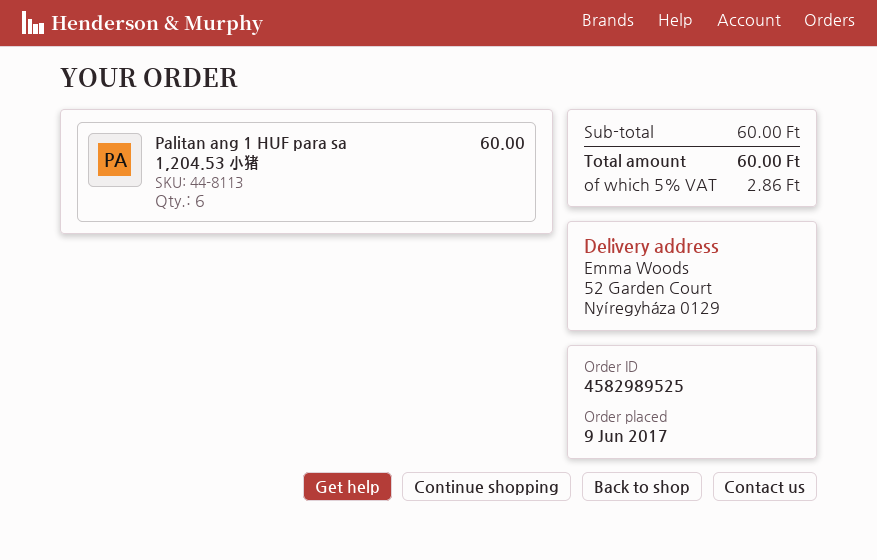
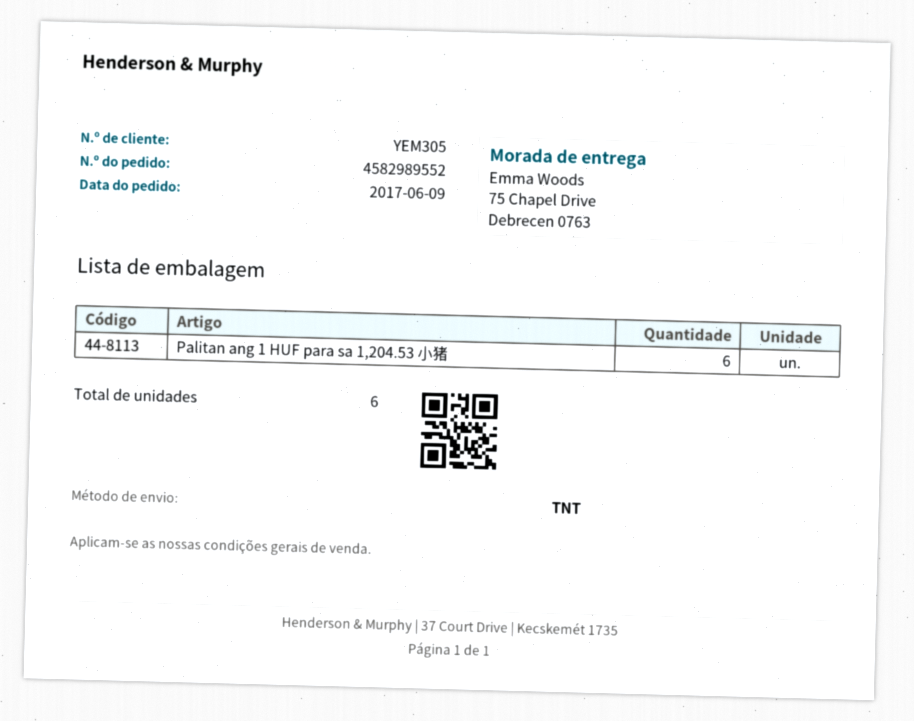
order number: 4582989525 -> 4582989552
ship to: 52 Garden Court, Nyíregyháza 0129 -> 75 Chapel Drive, Debrecen 0763

